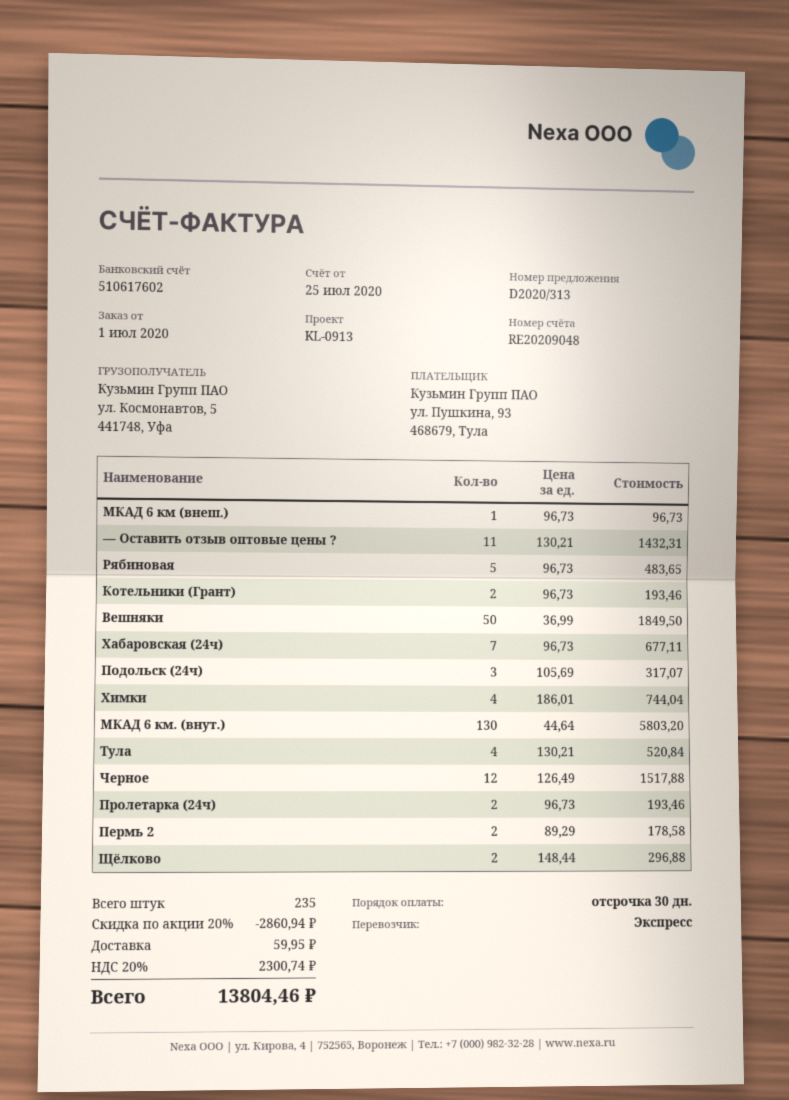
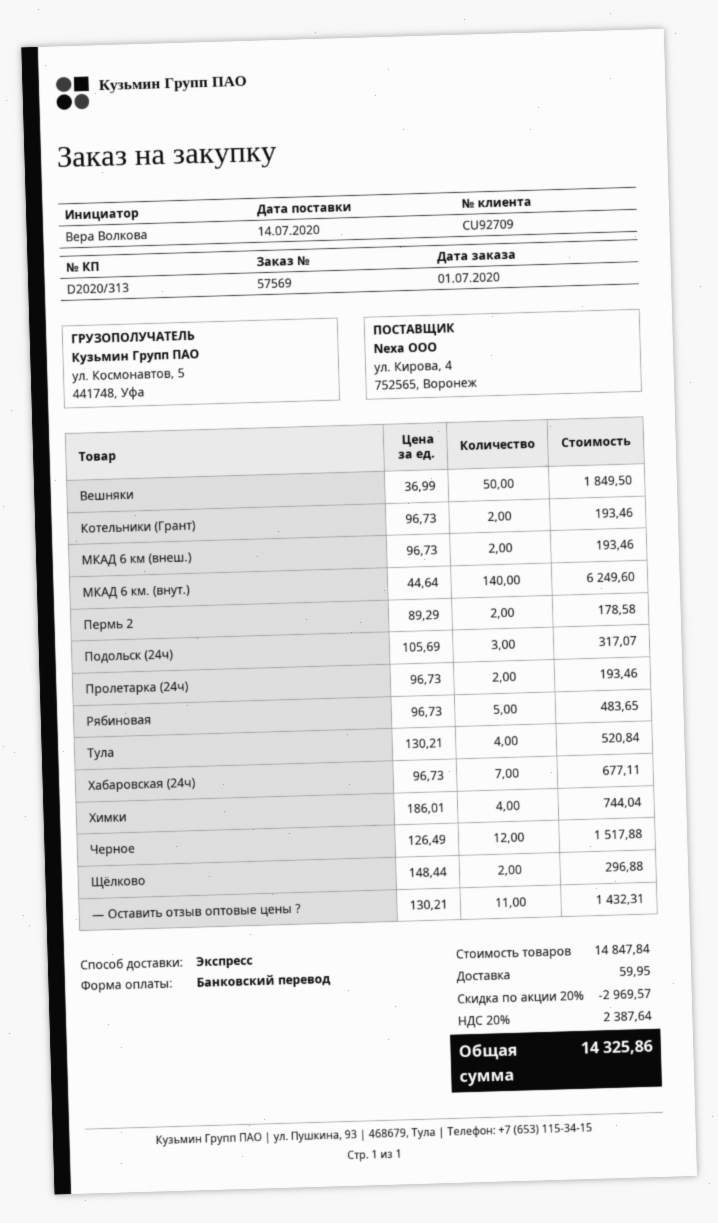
МКАД 6 км (внеш.): 1 x 96.73 = 96.73 -> 2 x 96.73 = 193.46
МКАД 6 км. (внут.): 130 x 44.64 = 5803.20 -> 140 x 44.64 = 6249.60
discount: 20% = 2860.94 -> 20% = 2969.57
tax: 20% = 2300.74 -> 20% = 2387.64
total: 13804.46 -> 14325.86

